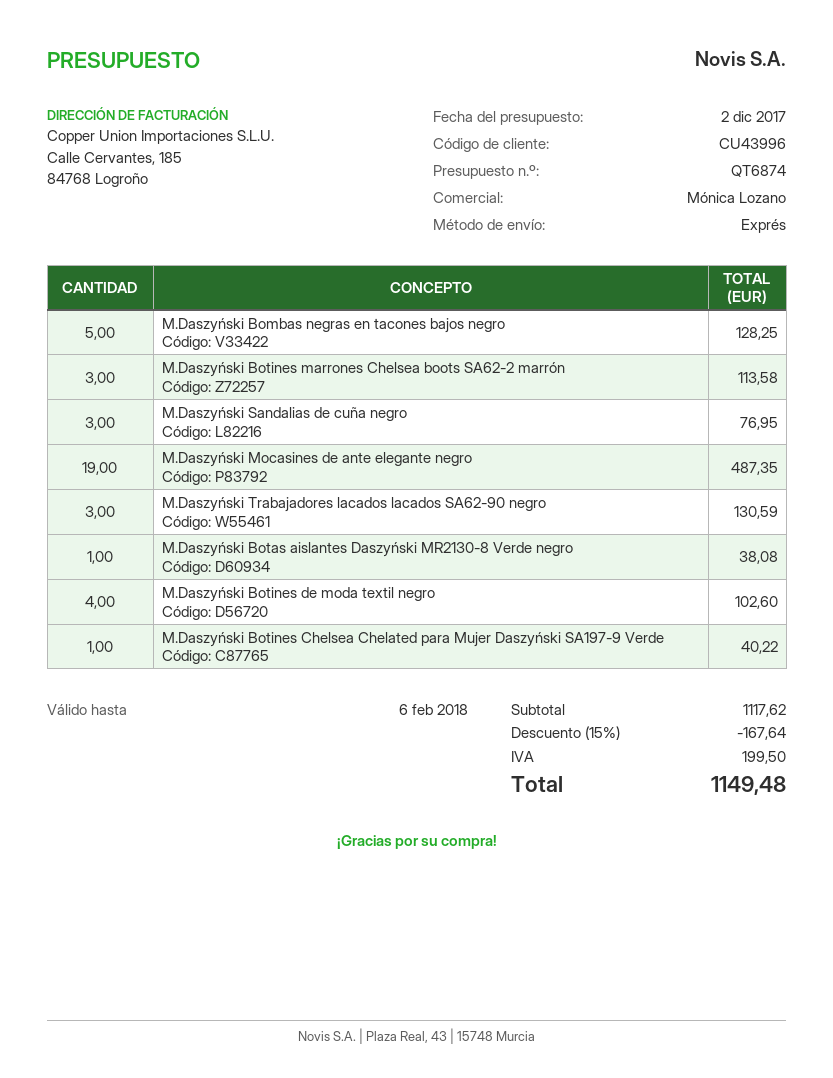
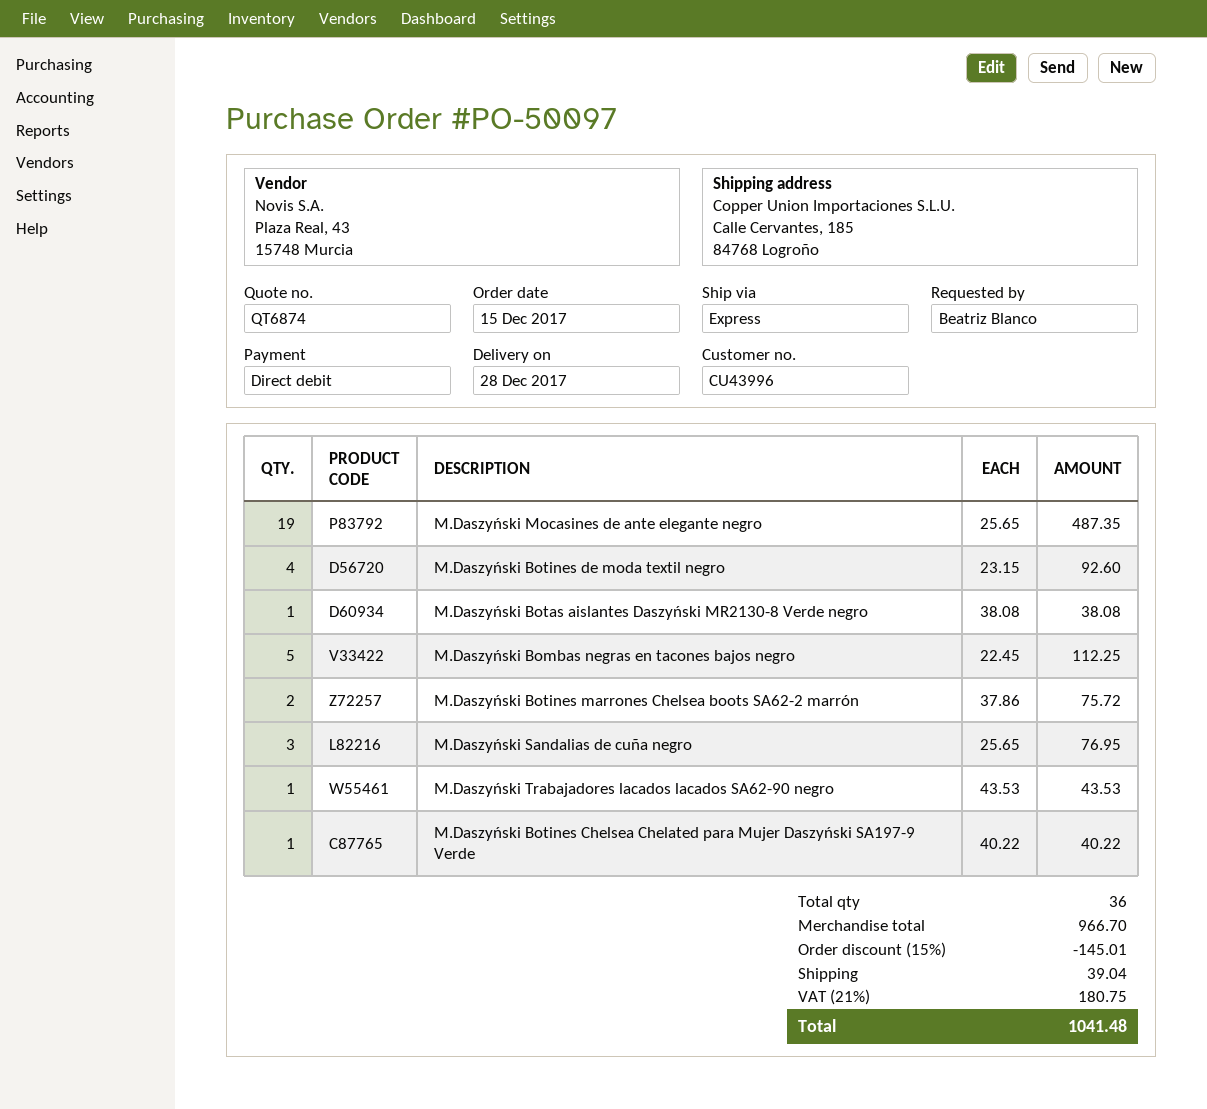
M.Daszyński Bombas negras en tacones bajos negro: 5 for 128.25 -> 5 for 112.25
M.Daszyński Botines marrones Chelsea boots SA62-2 marrón: 3 for 113.58 -> 2 for 75.72
M.Daszyński Trabajadores lacados lacados SA62-90 negro: 3 for 130.59 -> 1 for 43.53
M.Daszyński Botines de moda textil negro: 4 for 102.60 -> 4 for 92.60
subtotal: 1117.62 -> 966.70
discount: 15% = 167.64 -> 15% = 145.01
shipping: none -> 39.04
tax: 199.50 -> 180.75
total: 1149.48 -> 1041.48

